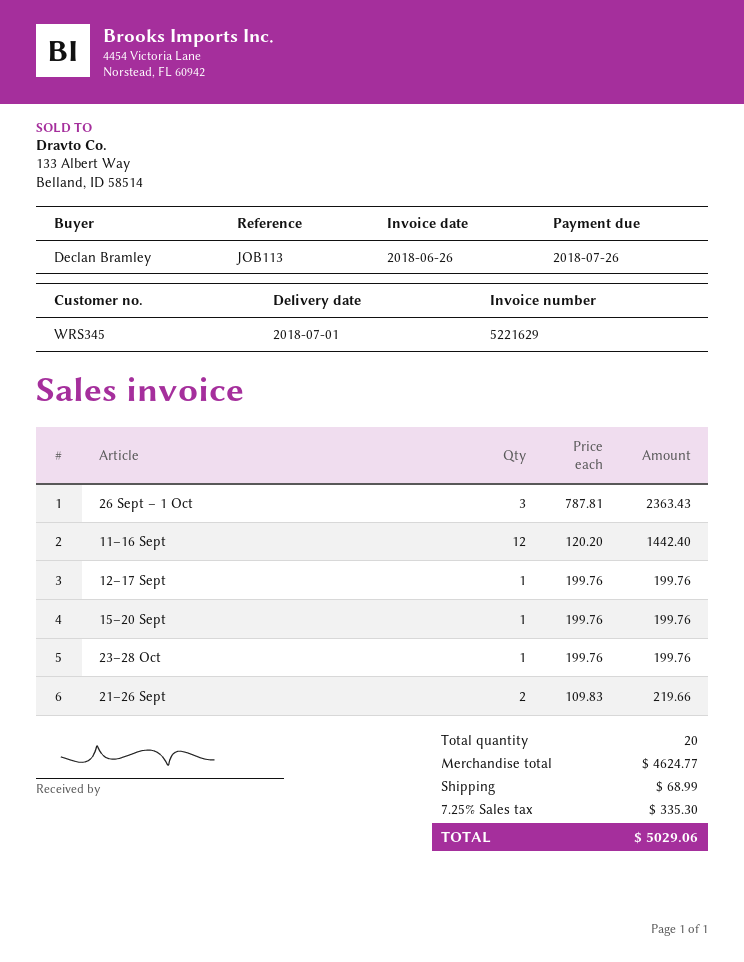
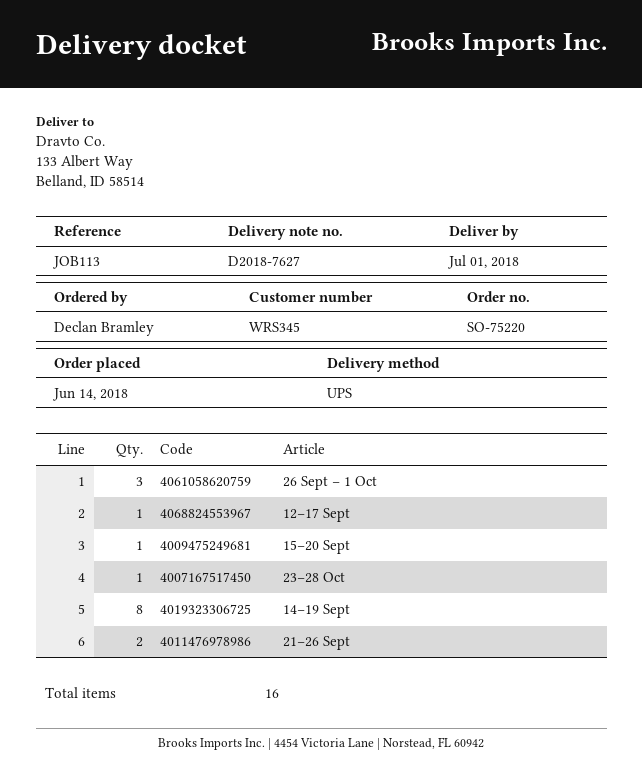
11–16 Sept: 12 -> none
14–19 Sept: none -> 8
total quantity: 20 -> 16

